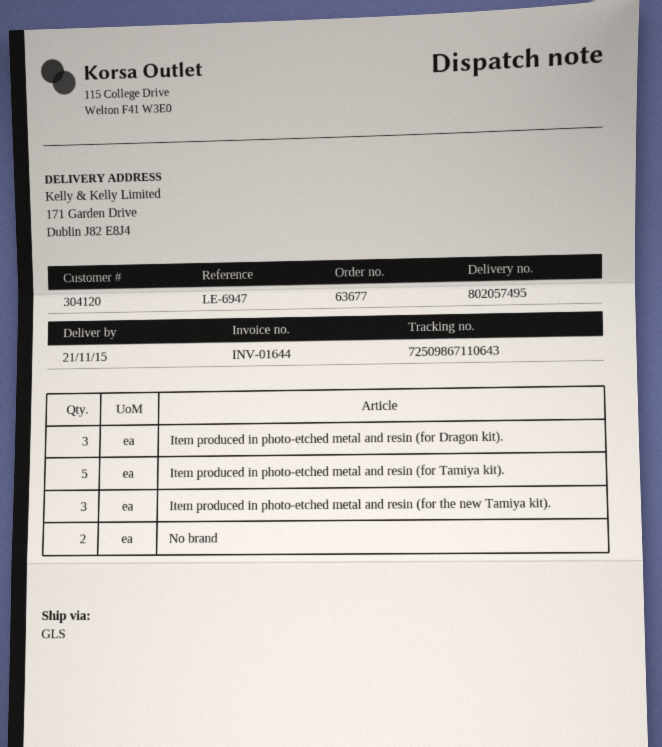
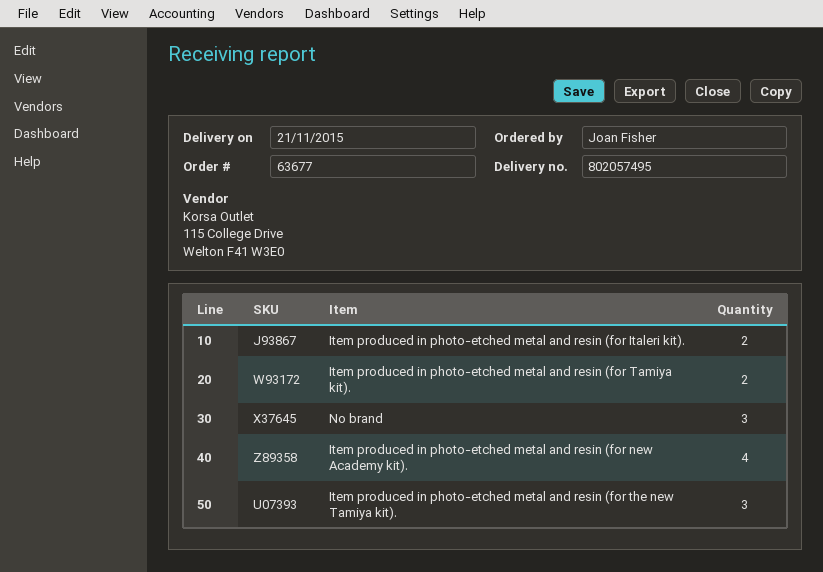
Item produced in photo-etched metal and resin (for Dragon kit).: 3 -> none
Item produced in photo-etched metal and resin (for Tamiya kit).: 5 -> 2
No brand: 2 -> 3
Item produced in photo-etched metal and resin (for Italeri kit).: none -> 2
Item produced in photo-etched metal and resin (for new Academy kit).: none -> 4

